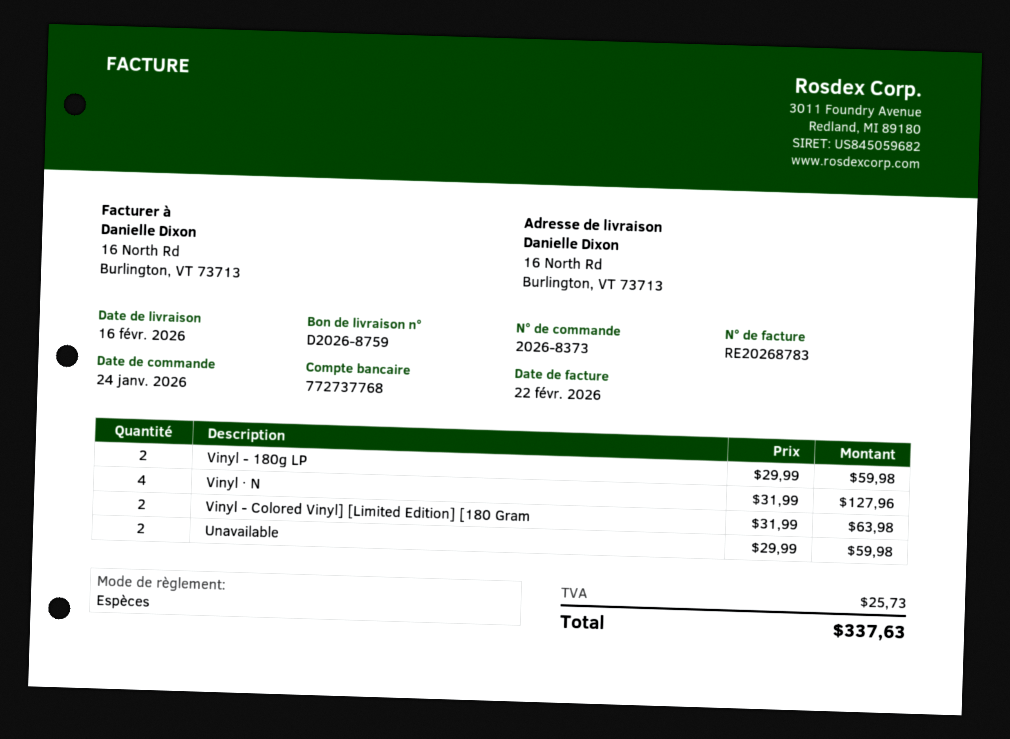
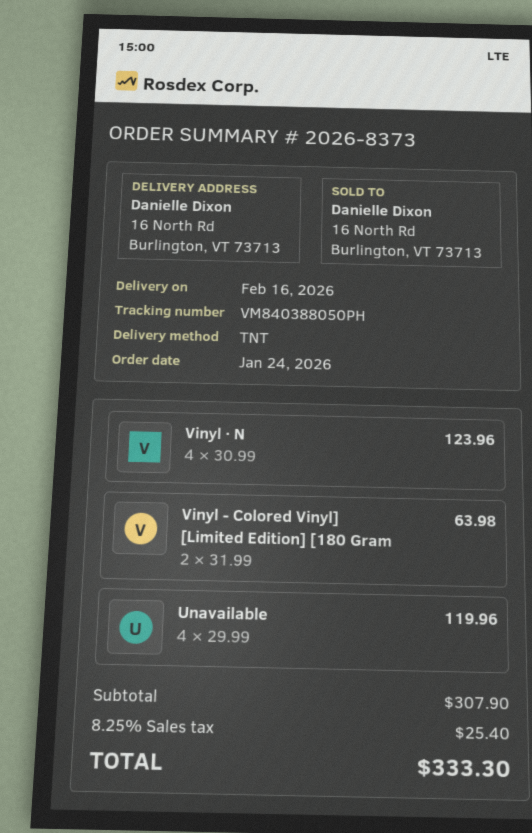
Vinyl - 180g LP: 2 x 29.99 = 59.98 -> none
Vinyl · N: 4 x 31.99 = 127.96 -> 4 x 30.99 = 123.96
Unavailable: 2 x 29.99 = 59.98 -> 4 x 29.99 = 119.96
tax: 25.73 -> 25.40
total: 337.63 -> 333.30

